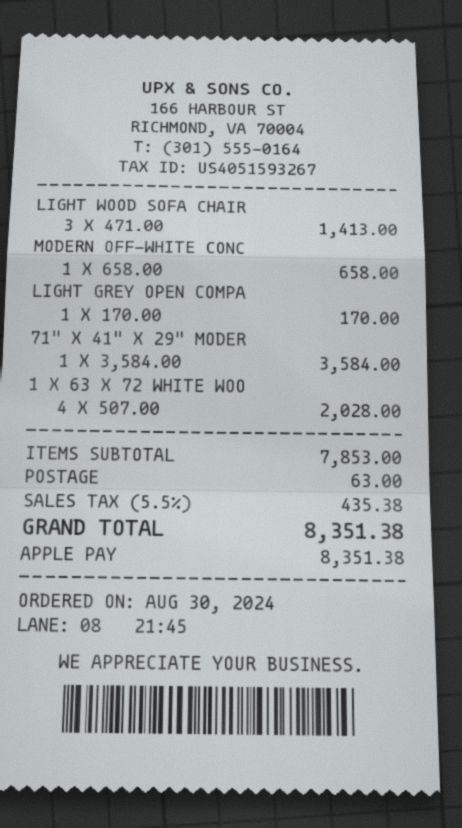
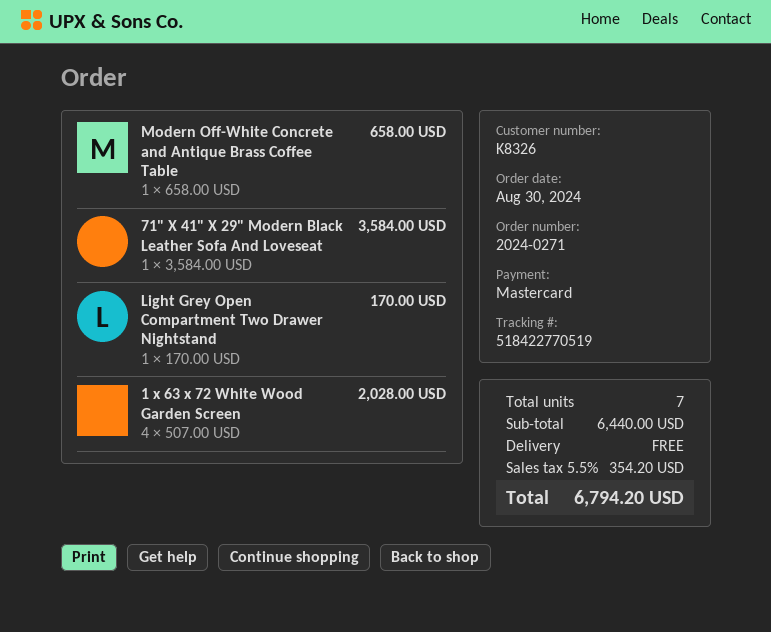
payment method: Apple Pay -> Mastercard
LIGHT WOOD SOFA CHAIR: 3 x 471.00 = 1413.00 -> none
subtotal: 7853.00 -> 6440.00
shipping: 63.00 -> 0.00
tax: 5.5% = 435.38 -> 5.5% = 354.20
total: 8351.38 -> 6794.20

